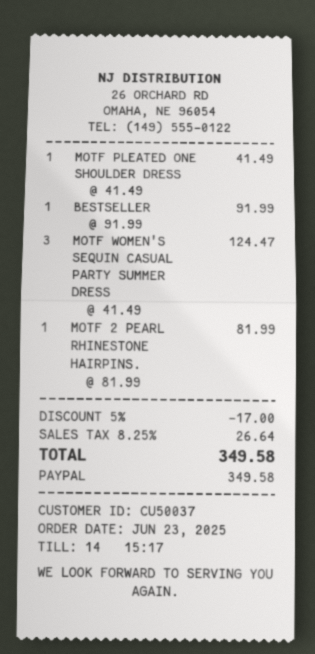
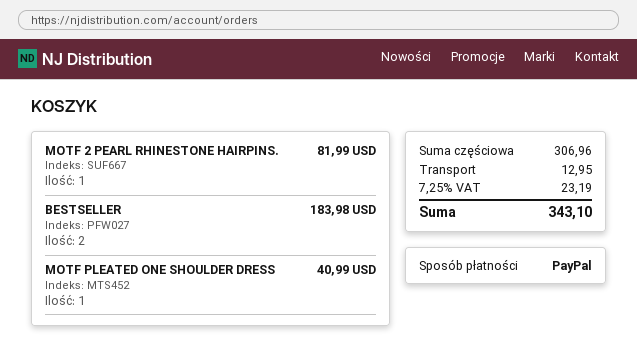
MOTF PLEATED ONE SHOULDER DRESS: 1 for 41.49 -> 1 for 40.99
BESTSELLER: 1 for 91.99 -> 2 for 183.98
MOTF WOMEN'S SEQUIN CASUAL PARTY SUMMER DRESS: 3 for 124.47 -> none
discount: 5% = 17.00 -> none
shipping: none -> 12.95
tax: 8.25% = 26.64 -> 7.25% = 23.19
total: 349.58 -> 343.10

